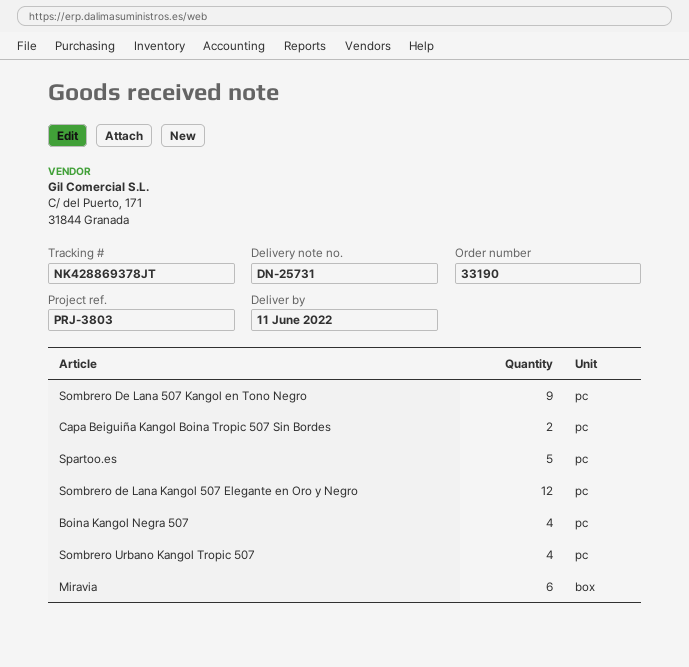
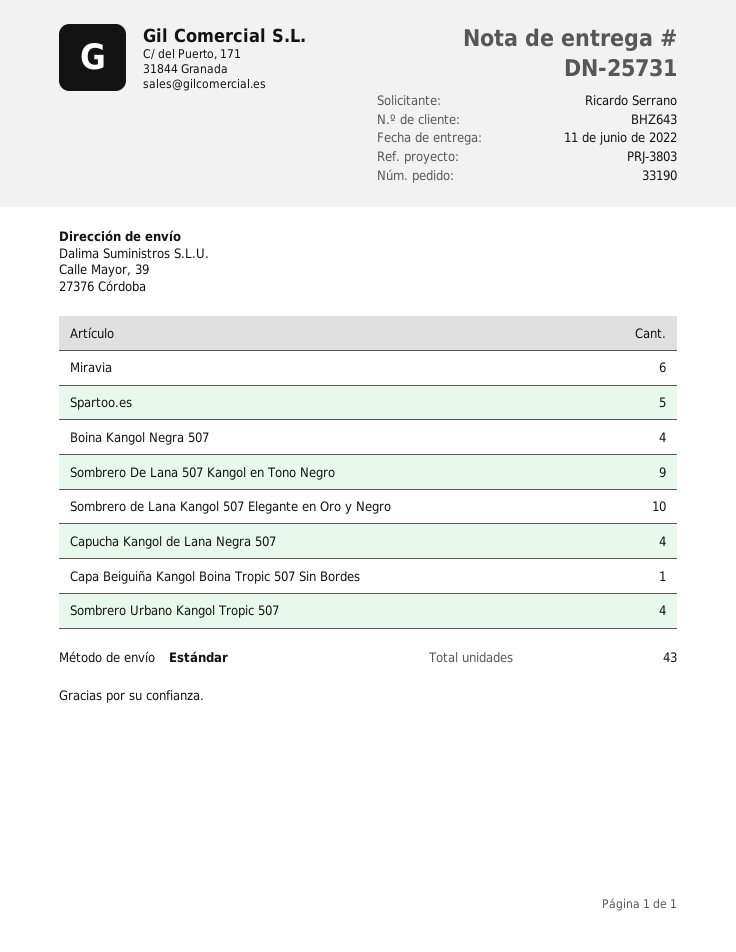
Capa Beiguiña Kangol Boina Tropic 507 Sin Bordes: 2 -> 1
Sombrero de Lana Kangol 507 Elegante en Oro y Negro: 12 -> 10
Capucha Kangol de Lana Negra 507: none -> 4

